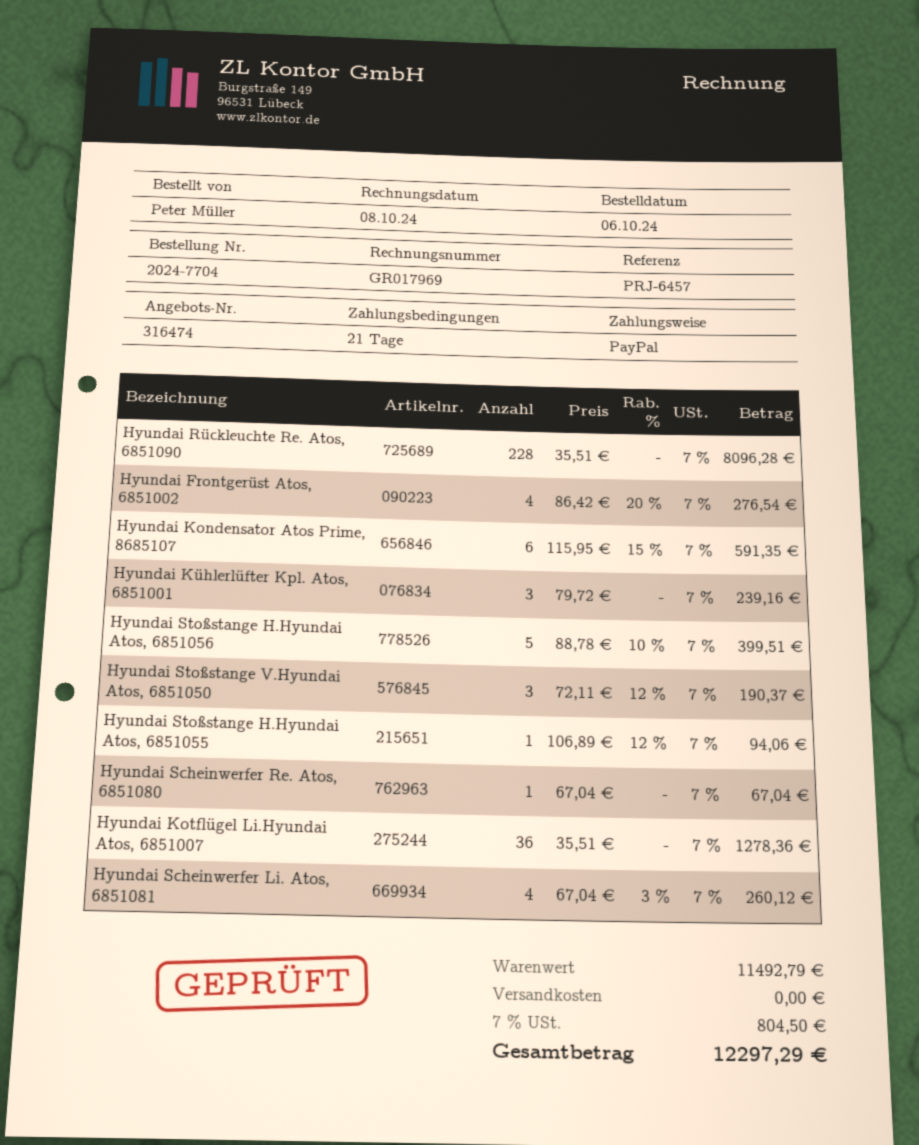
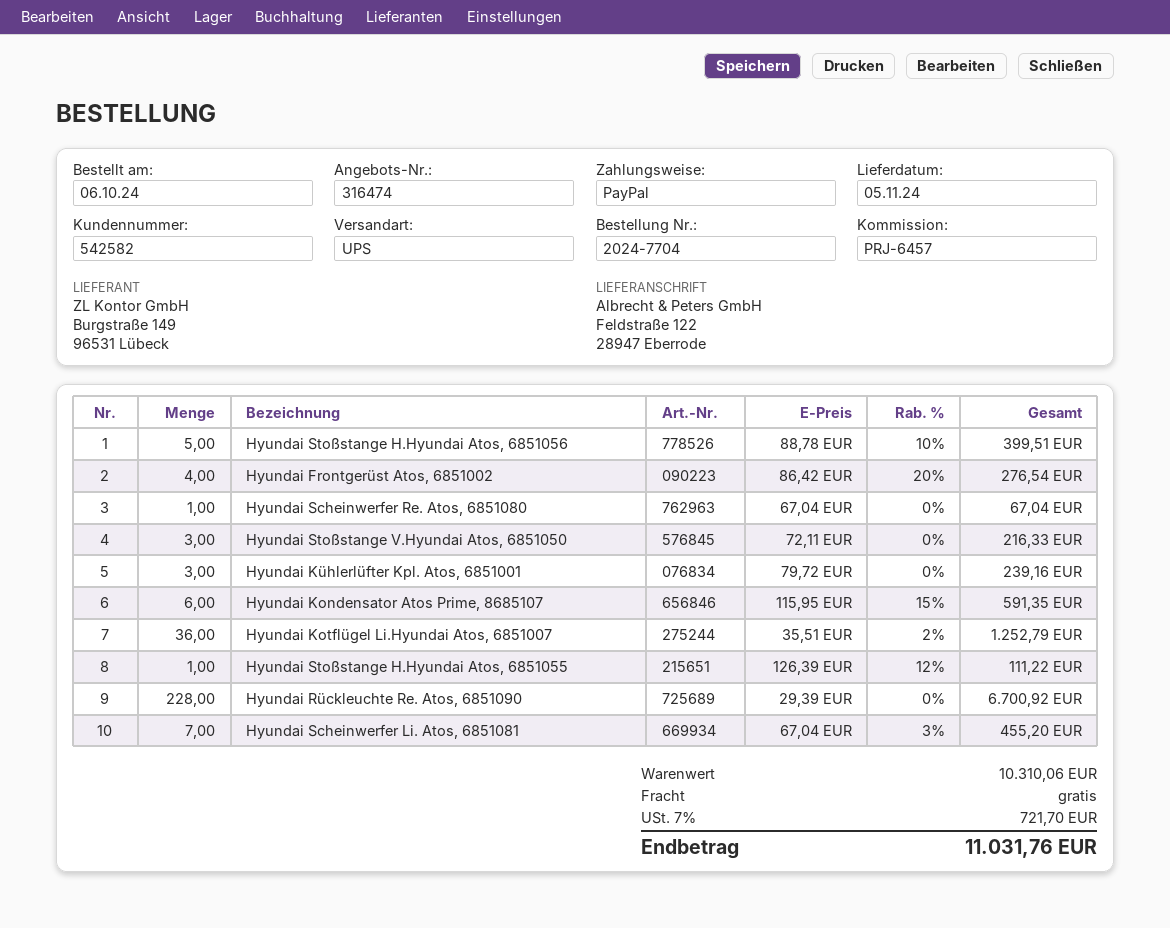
Hyundai Rückleuchte Re. Atos, 6851090: 228 x 35.51 = 8096.28 -> 228 x 29.39 = 6700.92
Hyundai Stoßstange V.Hyundai Atos, 6851050: 3 x 72.11 - 12% = 190.37 -> 3 x 72.11 = 216.33
Hyundai Stoßstange H.Hyundai Atos, 6851055: 1 x 106.89 - 12% = 94.06 -> 1 x 126.39 - 12% = 111.22
Hyundai Kotflügel Li.Hyundai Atos, 6851007: 36 x 35.51 = 1278.36 -> 36 x 35.51 - 2% = 1252.79
Hyundai Scheinwerfer Li. Atos, 6851081: 4 x 67.04 - 3% = 260.12 -> 7 x 67.04 - 3% = 455.20
subtotal: 11492.79 -> 10310.06
tax: 7% = 804.50 -> 7% = 721.70
total: 12297.29 -> 11031.76

